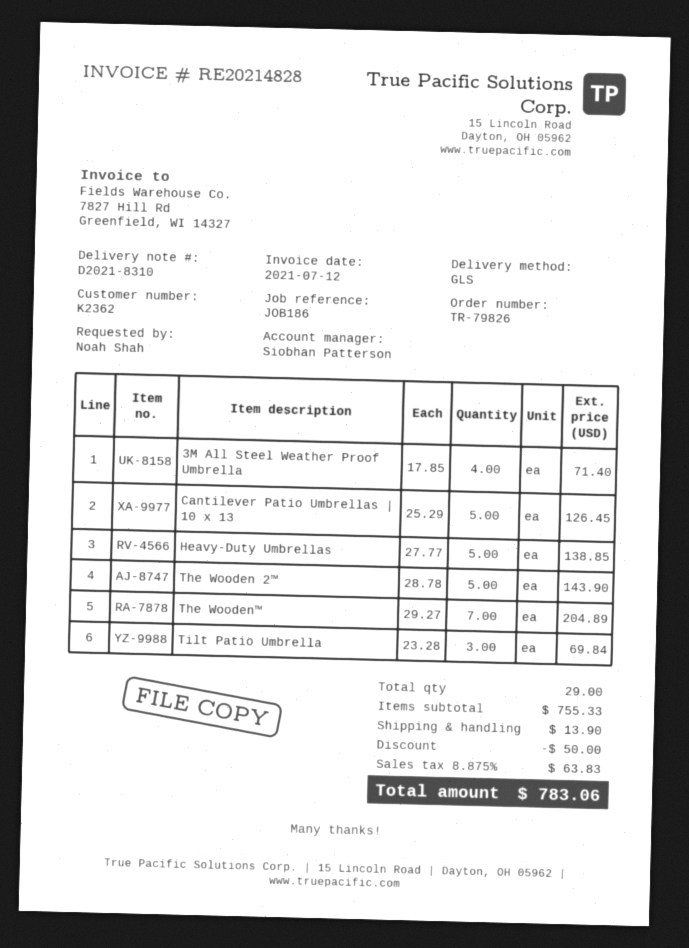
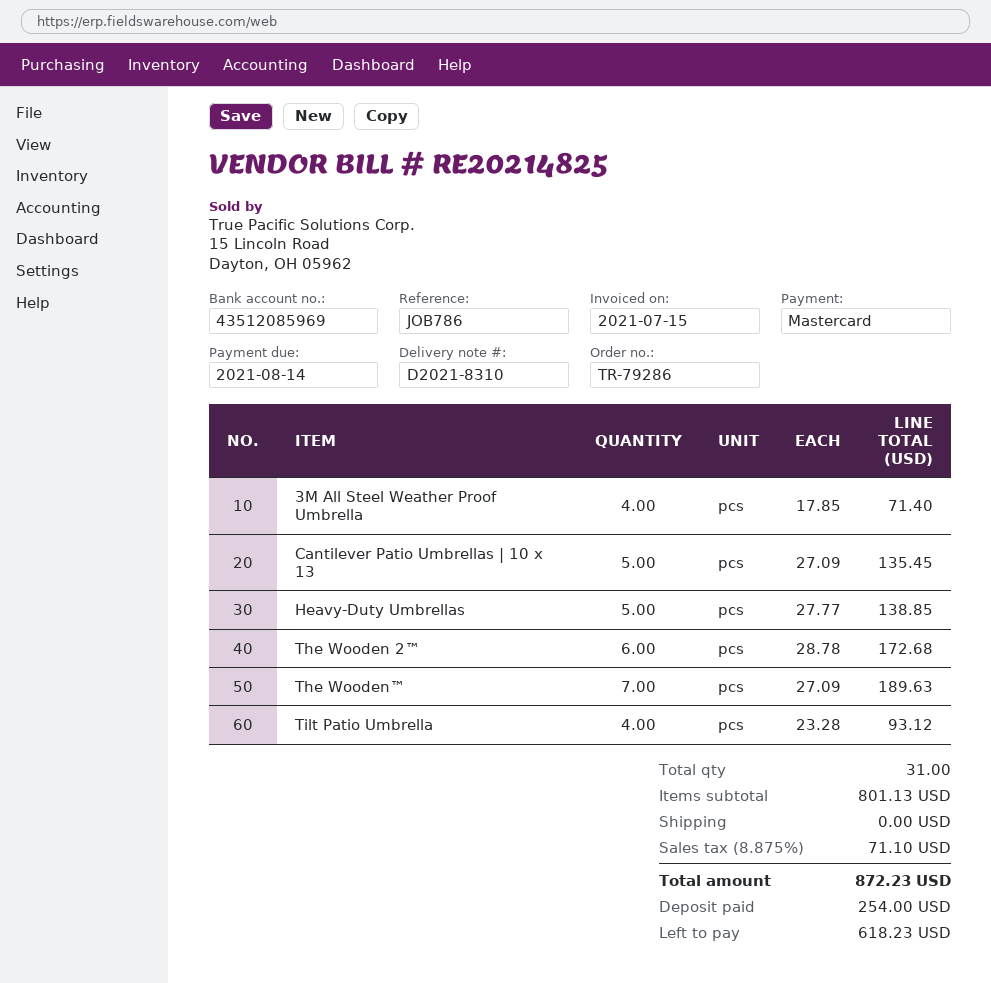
order number: TR-79826 -> TR-79286
invoice number: RE20214828 -> RE20214825
invoice date: 2021-07-12 -> 2021-07-15
reference: JOB186 -> JOB786
Cantilever Patio Umbrellas | 10 x 13: 5 x 25.29 = 126.45 -> 5 x 27.09 = 135.45
The Wooden 2™: 5 x 28.78 = 143.90 -> 6 x 28.78 = 172.68
The Wooden™: 7 x 29.27 = 204.89 -> 7 x 27.09 = 189.63
Tilt Patio Umbrella: 3 x 23.28 = 69.84 -> 4 x 23.28 = 93.12
total quantity: 29 -> 31
subtotal: 755.33 -> 801.13
discount: 50.00 -> none
shipping: 13.90 -> 0.00
tax: 8.875% = 63.83 -> 8.875% = 71.10
total: 783.06 -> 872.23

